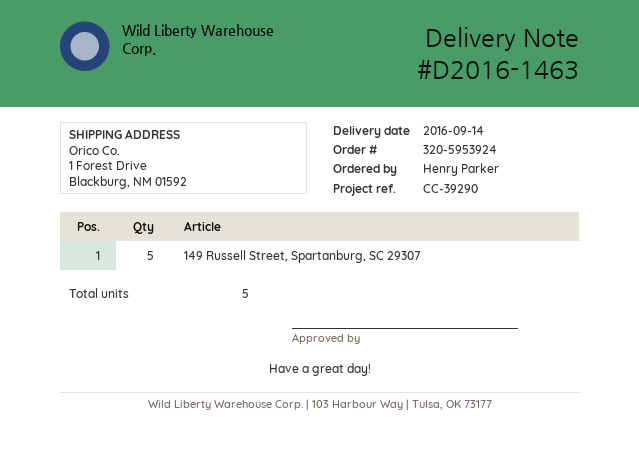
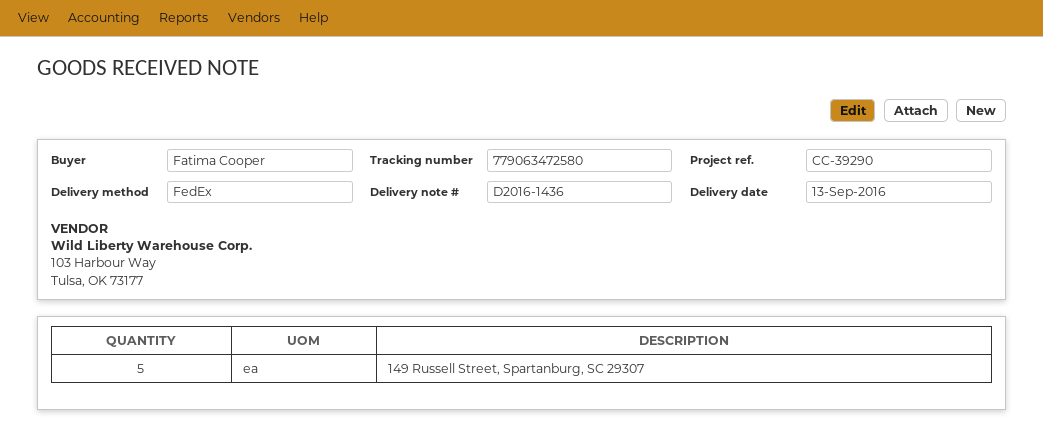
delivery note number: D2016-1463 -> D2016-1436
delivery date: 2016-09-14 -> 2016-09-13
ordered by: Henry Parker -> Fatima Cooper

